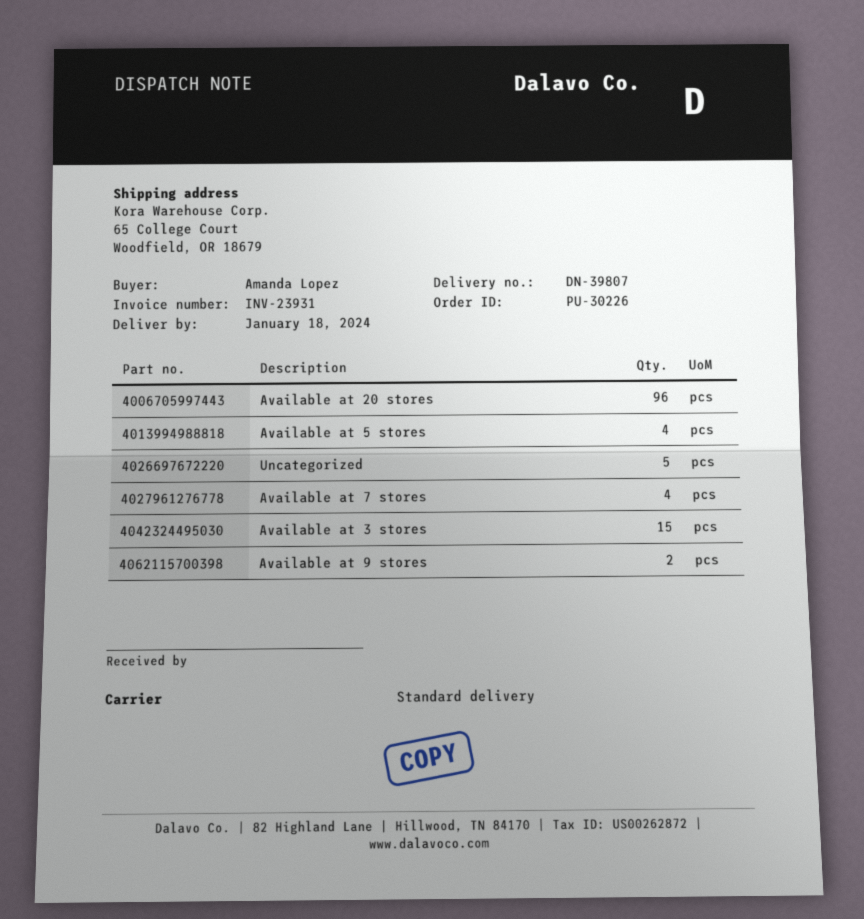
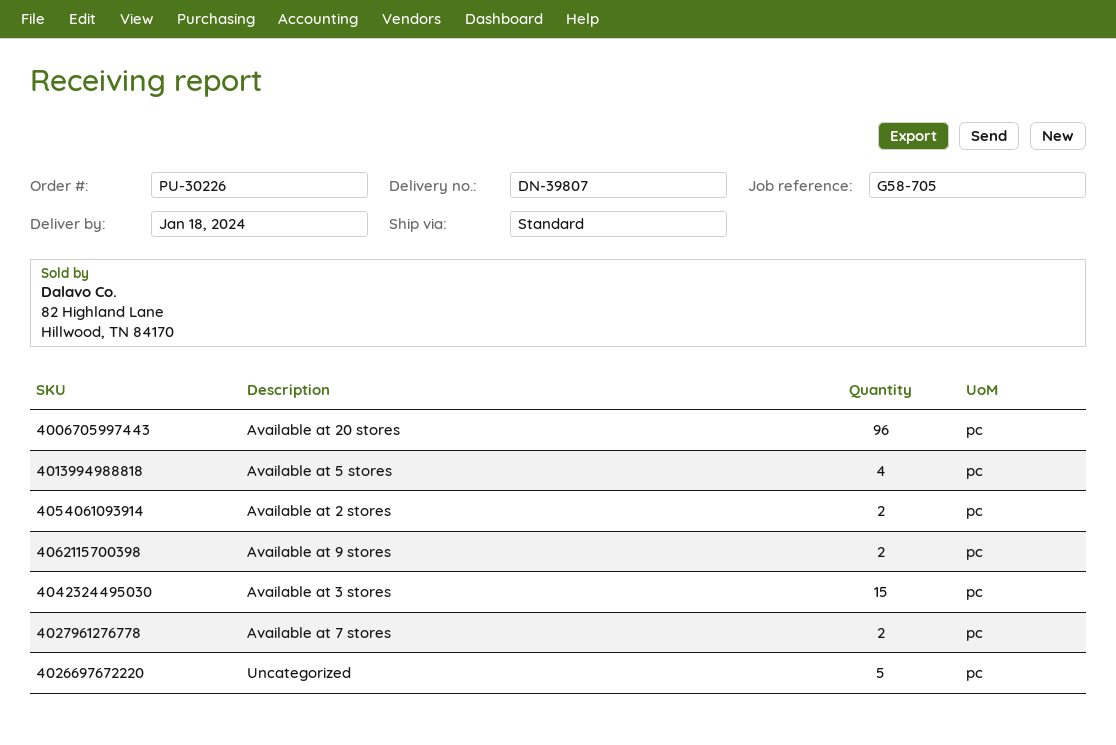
Available at 7 stores: 4 -> 2
Available at 2 stores: none -> 2

